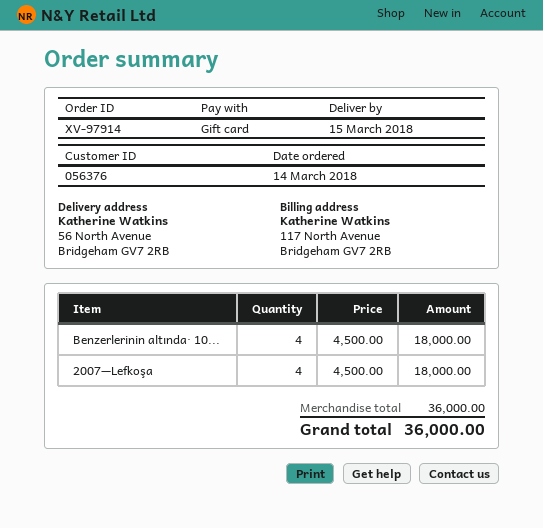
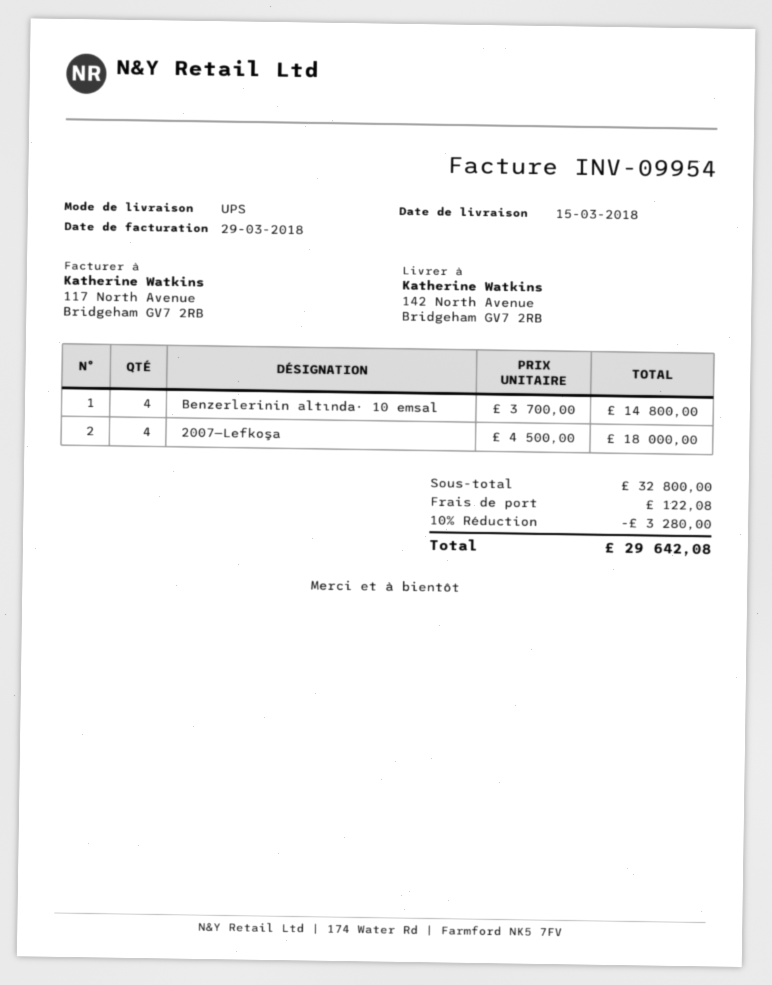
ship to: 56 North Avenue, Bridgeham GV7 2RB -> 142 North Avenue, Bridgeham GV7 2RB
Benzerlerinin altında· 10...: 4 x 4500.00 = 18000.00 -> 4 x 3700.00 = 14800.00
subtotal: 36000.00 -> 32800.00
discount: none -> 10% = 3280.00
shipping: none -> 122.08
total: 36000.00 -> 29642.08

